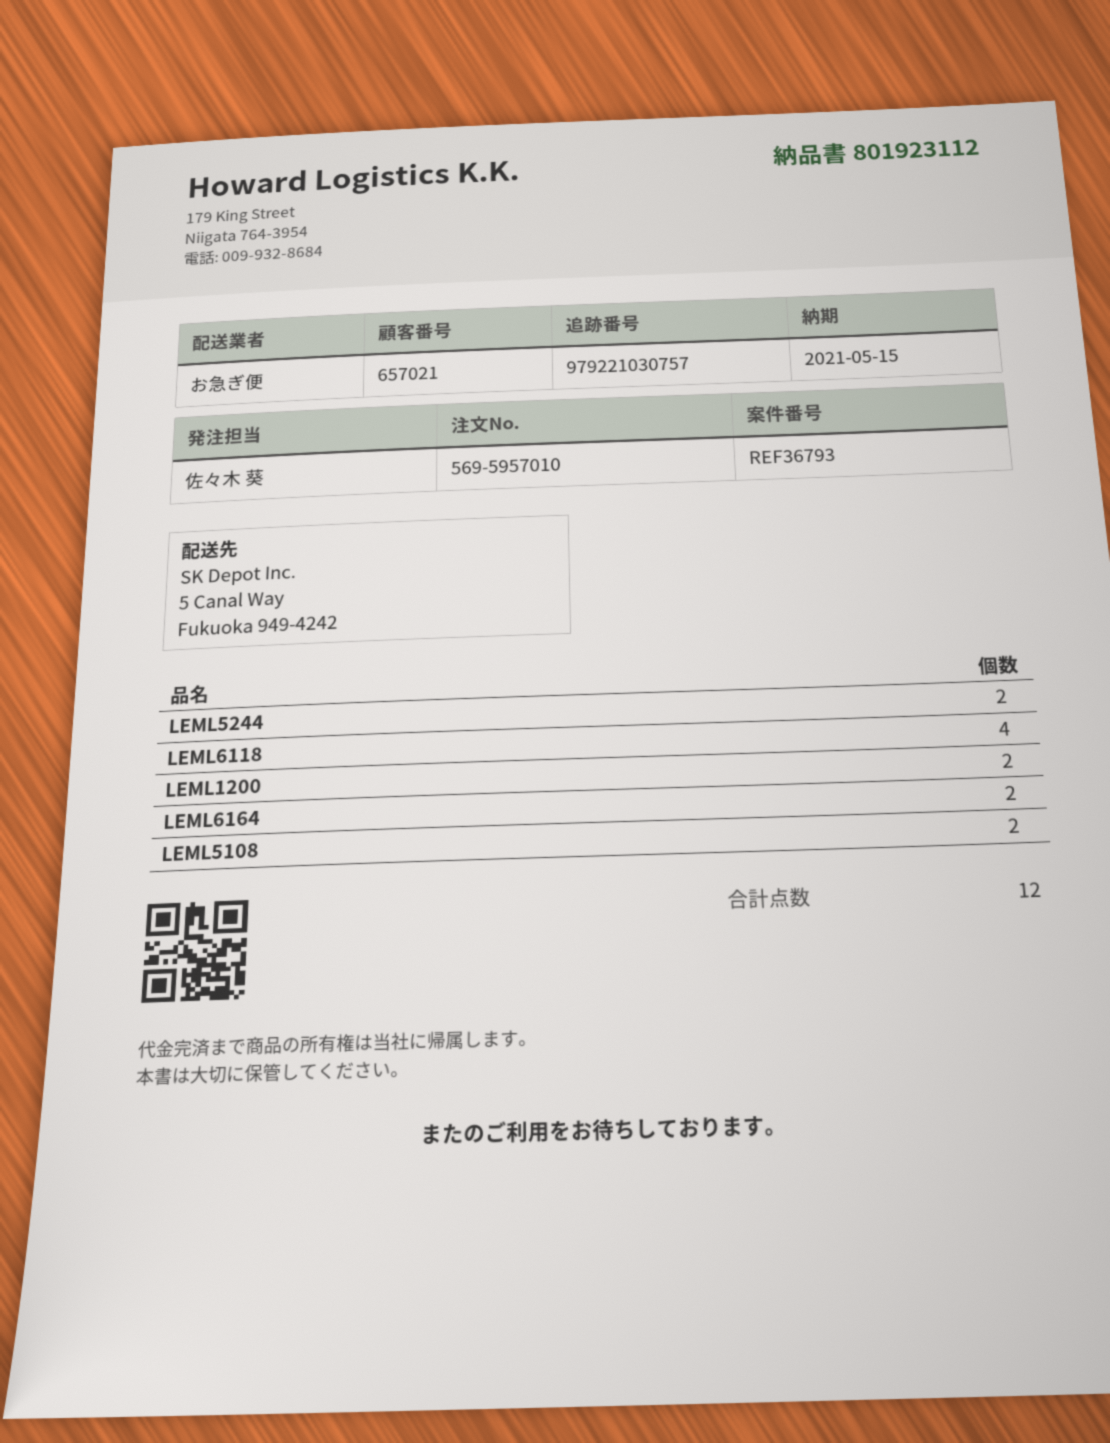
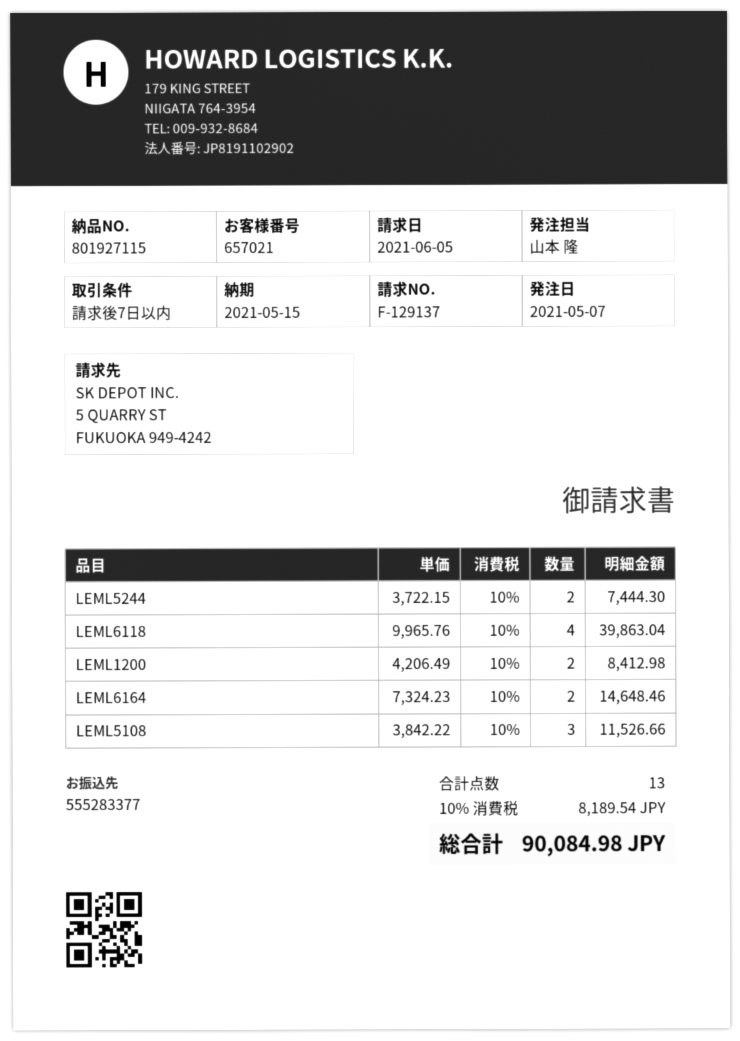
delivery note number: 801923112 -> 801927115
ordered by: 佐々木 葵 -> 山本 隆
LEML5108: 2 -> 3
total quantity: 12 -> 13

